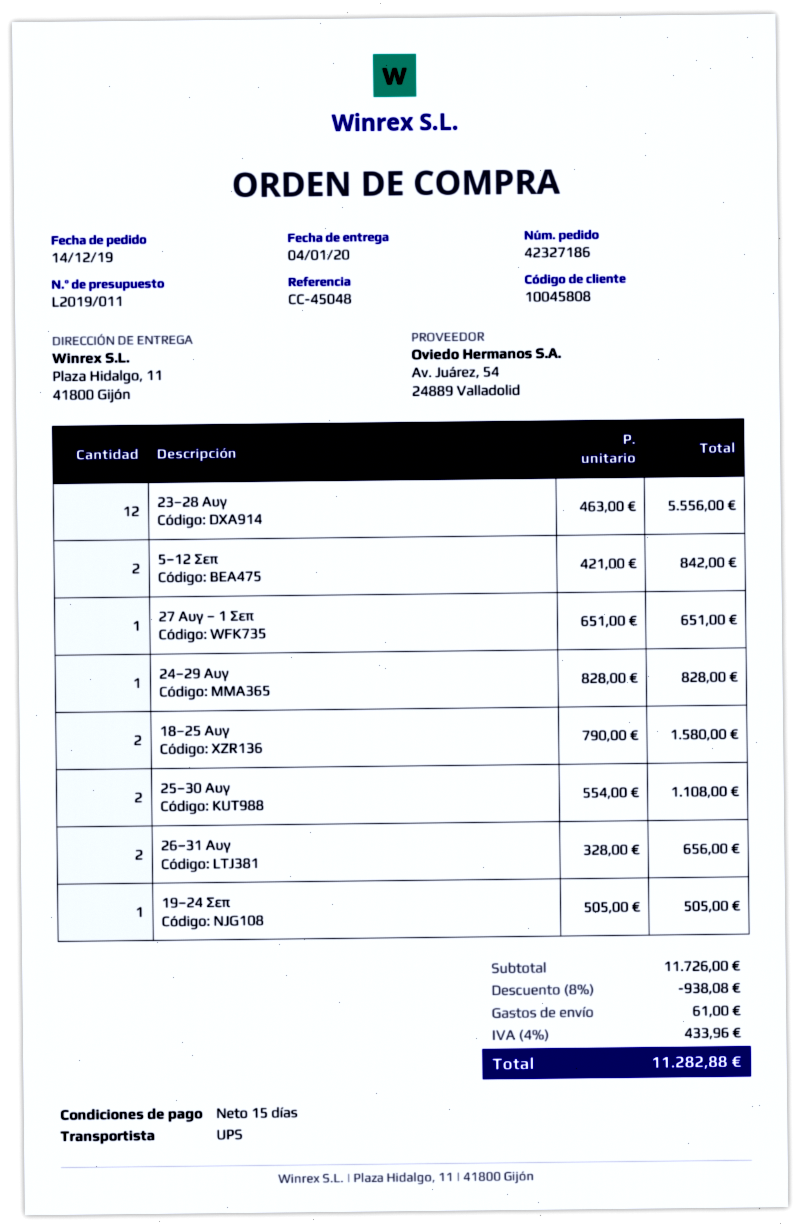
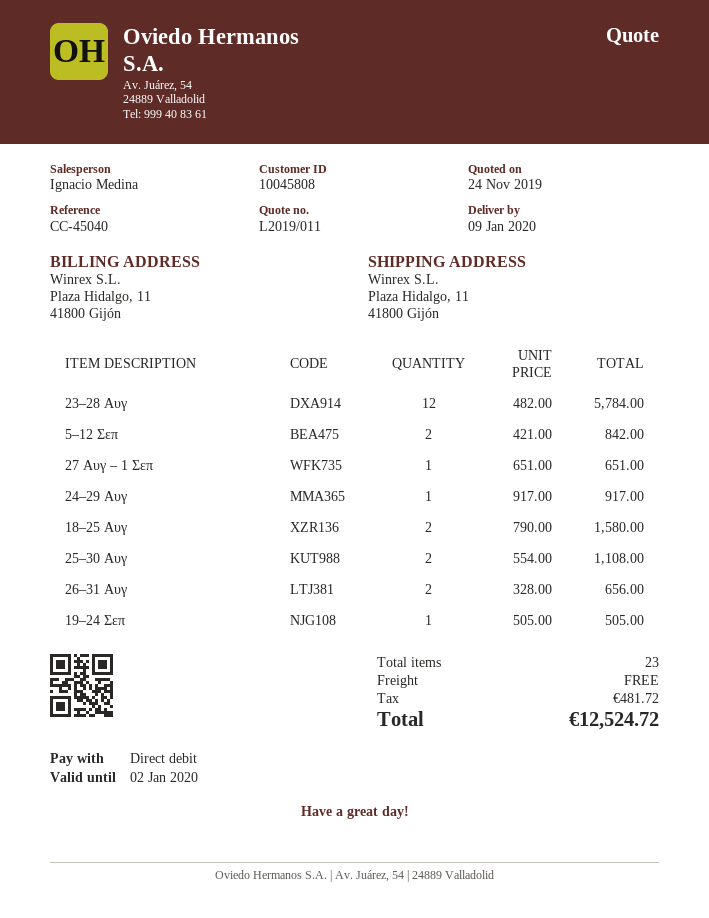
delivery date: 2020-01-04 -> 2020-01-09
reference: CC-45048 -> CC-45040
23–28 Αυγ: 12 x 463.00 = 5556.00 -> 12 x 482.00 = 5784.00
24–29 Αυγ: 1 x 828.00 = 828.00 -> 1 x 917.00 = 917.00
discount: 8% = 938.08 -> none
shipping: 61.00 -> 0.00
tax: 433.96 -> 481.72
total: 11282.88 -> 12524.72

